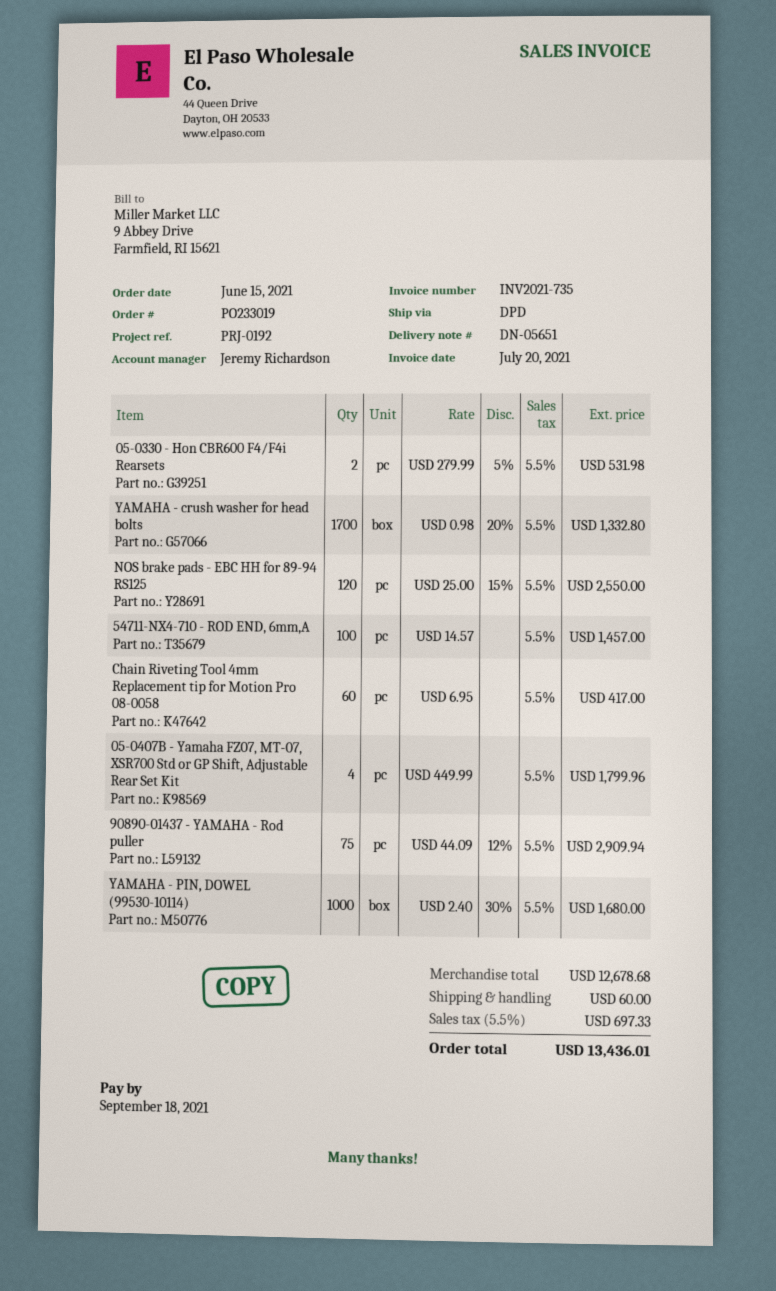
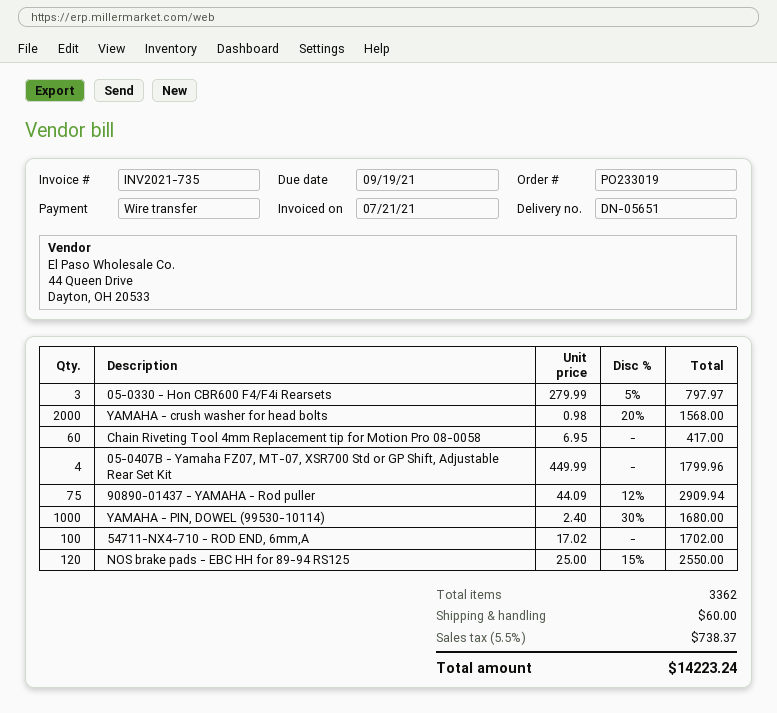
invoice date: 2021-07-20 -> 2021-07-21
due date: 2021-09-18 -> 2021-09-19
05-0330 - Hon CBR600 F4/F4i Rearsets: 2 x 279.99 - 5% = 531.98 -> 3 x 279.99 - 5% = 797.97
YAMAHA - crush washer for head bolts: 1700 x 0.98 - 20% = 1332.80 -> 2000 x 0.98 - 20% = 1568.00
54711-NX4-710 - ROD END, 6mm,A: 100 x 14.57 = 1457.00 -> 100 x 17.02 = 1702.00
tax: 5.5% = 697.33 -> 5.5% = 738.37
total: 13436.01 -> 14223.24

